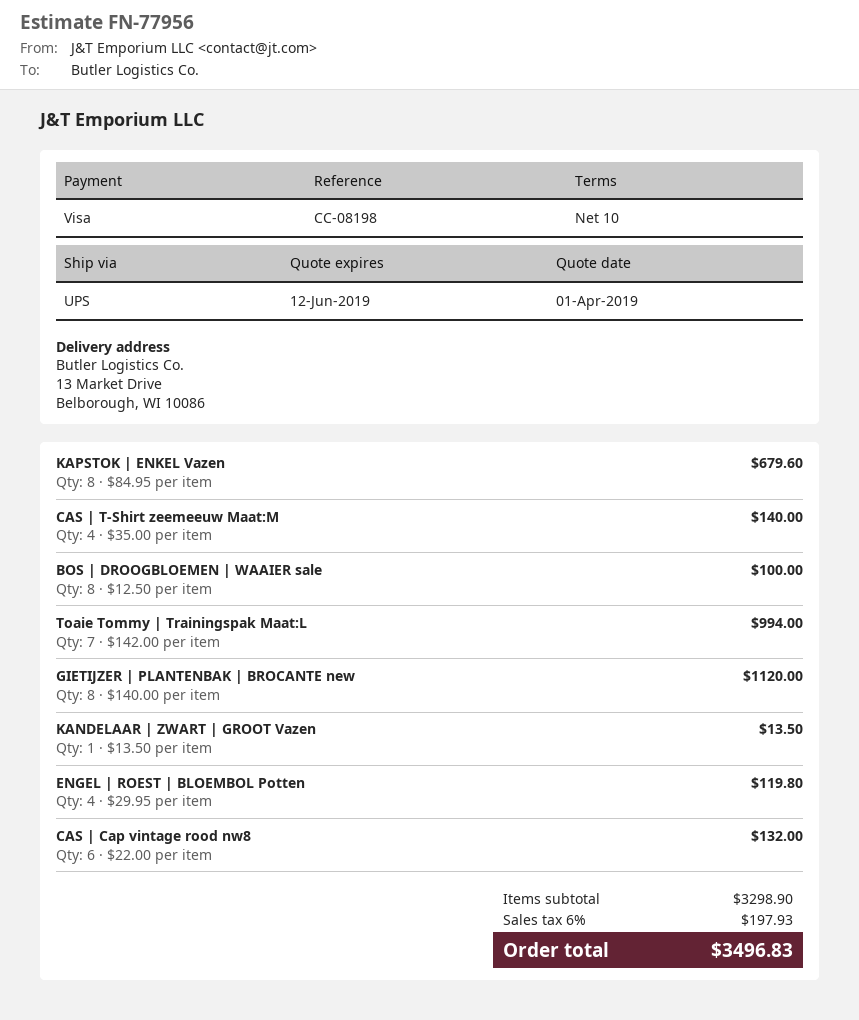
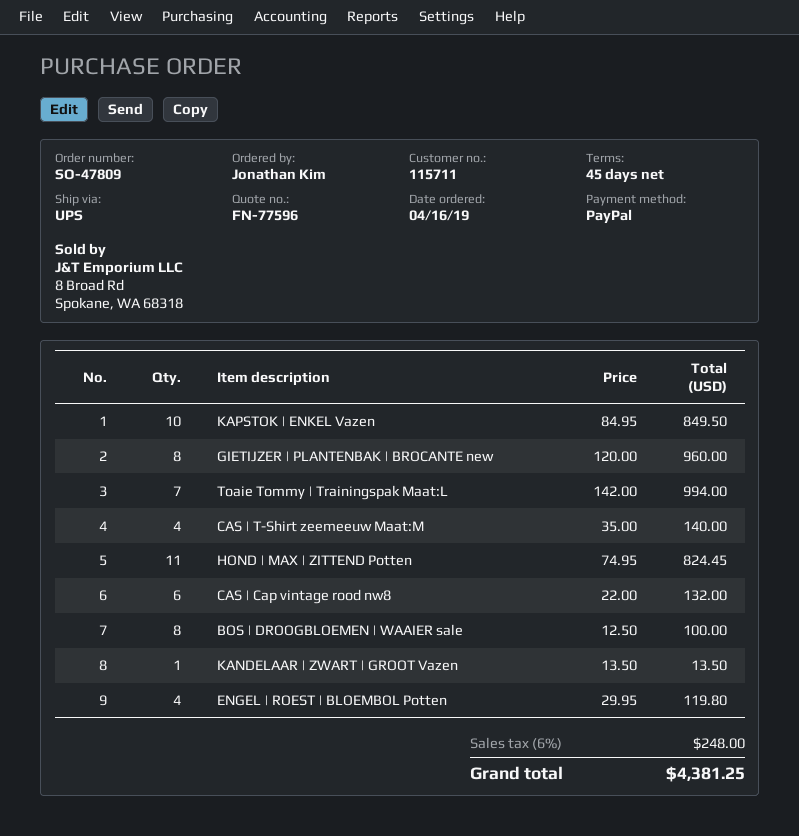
quote number: FN-77956 -> FN-77596
payment terms: 10 days -> 45 days
payment method: Visa -> PayPal
KAPSTOK | ENKEL Vazen: 8 x 84.95 = 679.60 -> 10 x 84.95 = 849.50
GIETIJZER | PLANTENBAK | BROCANTE new: 8 x 140.00 = 1120.00 -> 8 x 120.00 = 960.00
HOND | MAX | ZITTEND Potten: none -> 11 x 74.95 = 824.45
tax: 6% = 197.93 -> 6% = 248.00
total: 3496.83 -> 4381.25

